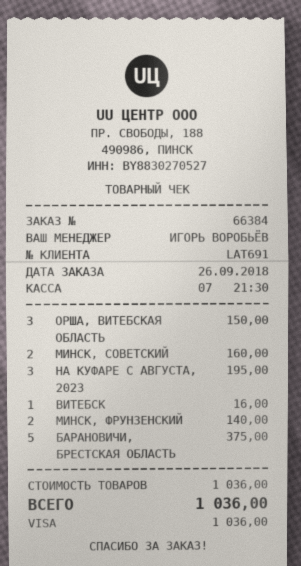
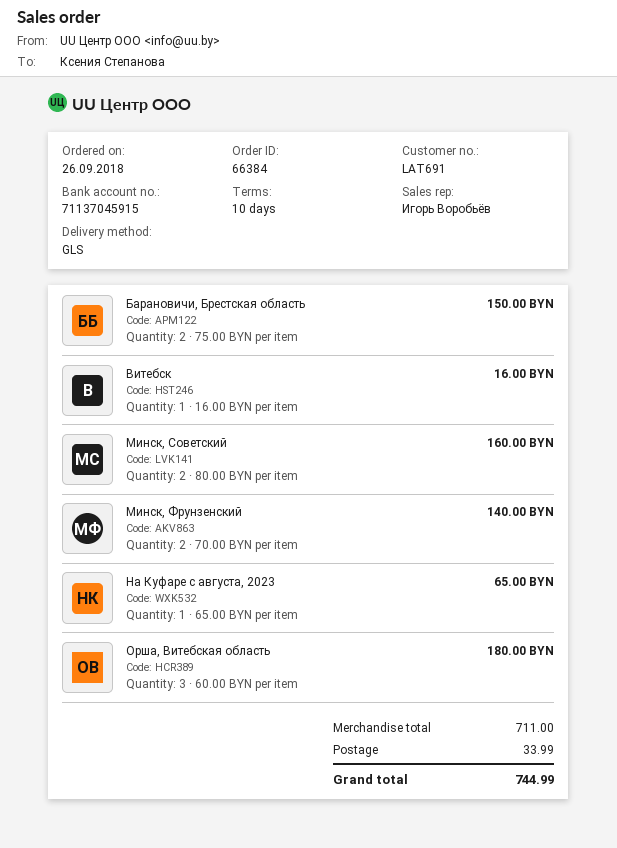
ОРША, ВИТЕБСКАЯ ОБЛАСТЬ: 3 for 150.00 -> 3 for 180.00
НА КУФАРЕ С АВГУСТА, 2023: 3 for 195.00 -> 1 for 65.00
БАРАНОВИЧИ, БРЕСТСКАЯ ОБЛАСТЬ: 5 for 375.00 -> 2 for 150.00
subtotal: 1036.00 -> 711.00
shipping: none -> 33.99
total: 1036.00 -> 744.99

